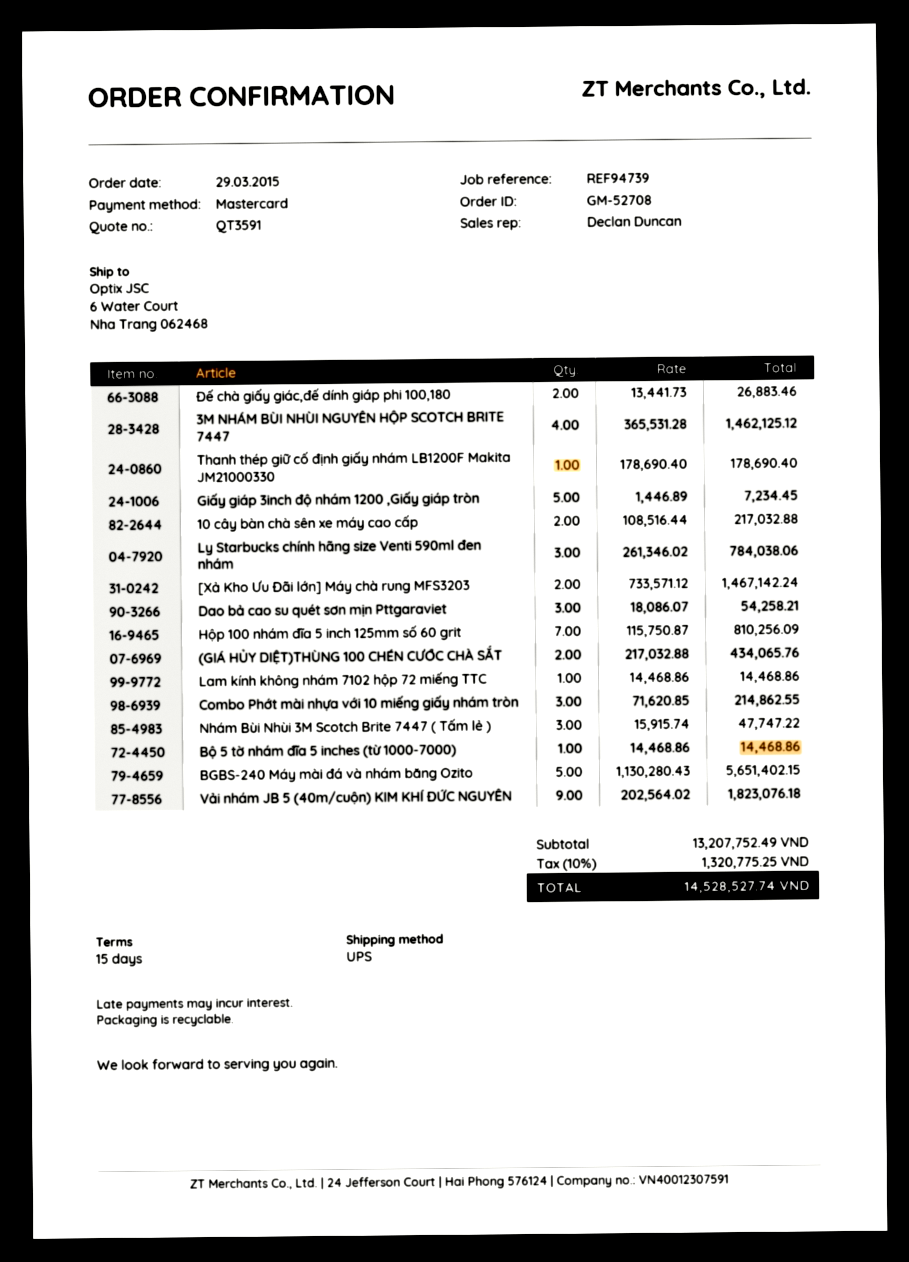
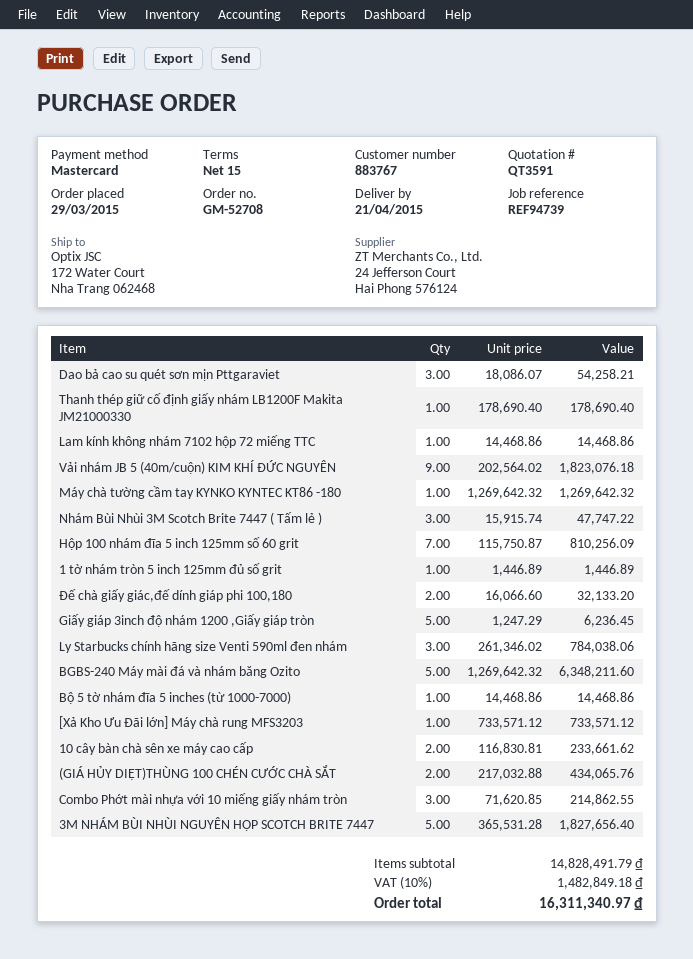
ship to: 6 Water Court, Nha Trang 062468 -> 172 Water Court, Nha Trang 062468
Đế chà giấy giác,đế dính giáp phi 100,180: 2 x 13441.73 = 26883.46 -> 2 x 16066.60 = 32133.20
3M NHÁM BÙI NHÙI NGUYÊN HỘP SCOTCH BRITE 7447: 4 x 365531.28 = 1462125.12 -> 5 x 365531.28 = 1827656.40
Giấy giáp 3inch độ nhám 1200 ,Giấy giáp tròn: 5 x 1446.89 = 7234.45 -> 5 x 1247.29 = 6236.45
10 cây bàn chà sên xe máy cao cấp: 2 x 108516.44 = 217032.88 -> 2 x 116830.81 = 233661.62
[Xả Kho Ưu Đãi lớn] Máy chà rung MFS3203: 2 x 733571.12 = 1467142.24 -> 1 x 733571.12 = 733571.12
BGBS-240 Máy mài đá và nhám băng Ozito: 5 x 1130280.43 = 5651402.15 -> 5 x 1269642.32 = 6348211.60
Máy chà tường cầm tay KYNKO KYNTEC KT86 -180: none -> 1 x 1269642.32 = 1269642.32
1 tờ nhám tròn 5 inch 125mm đủ số grit: none -> 1 x 1446.89 = 1446.89
subtotal: 13207752.49 -> 14828491.79
tax: 10% = 1320775.25 -> 10% = 1482849.18
total: 14528527.74 -> 16311340.97

